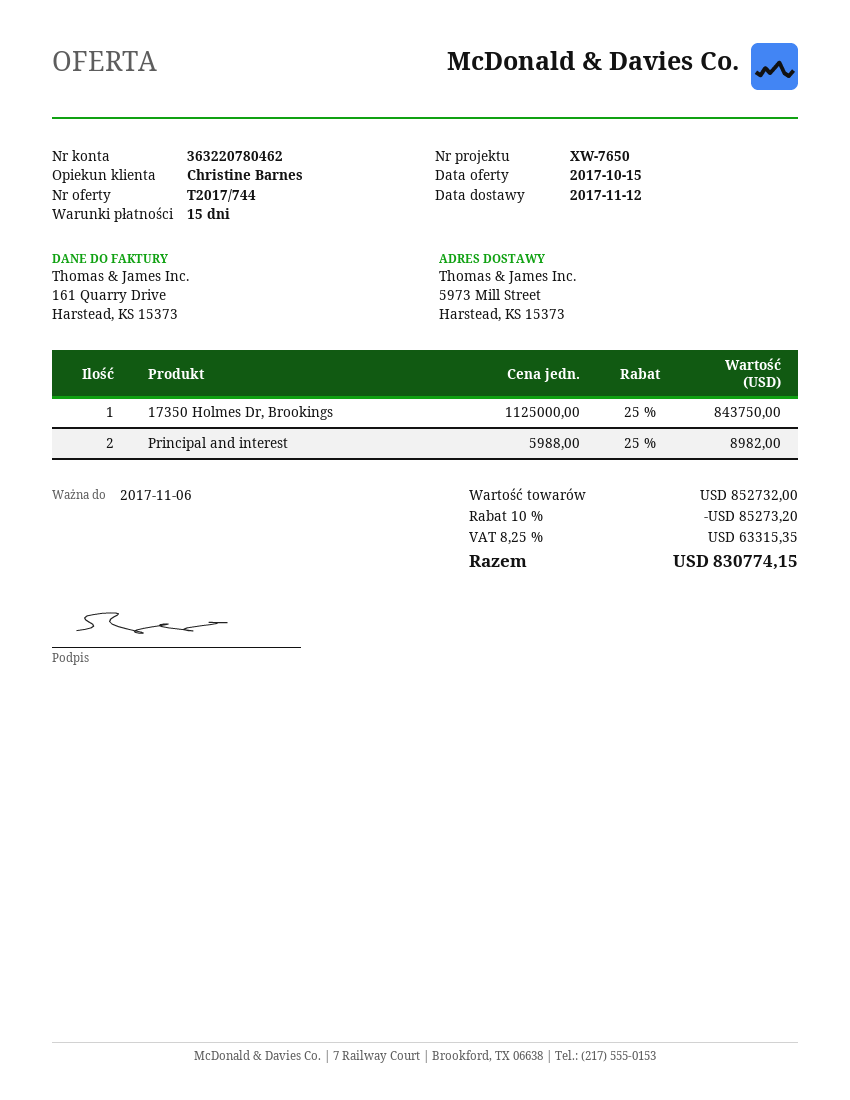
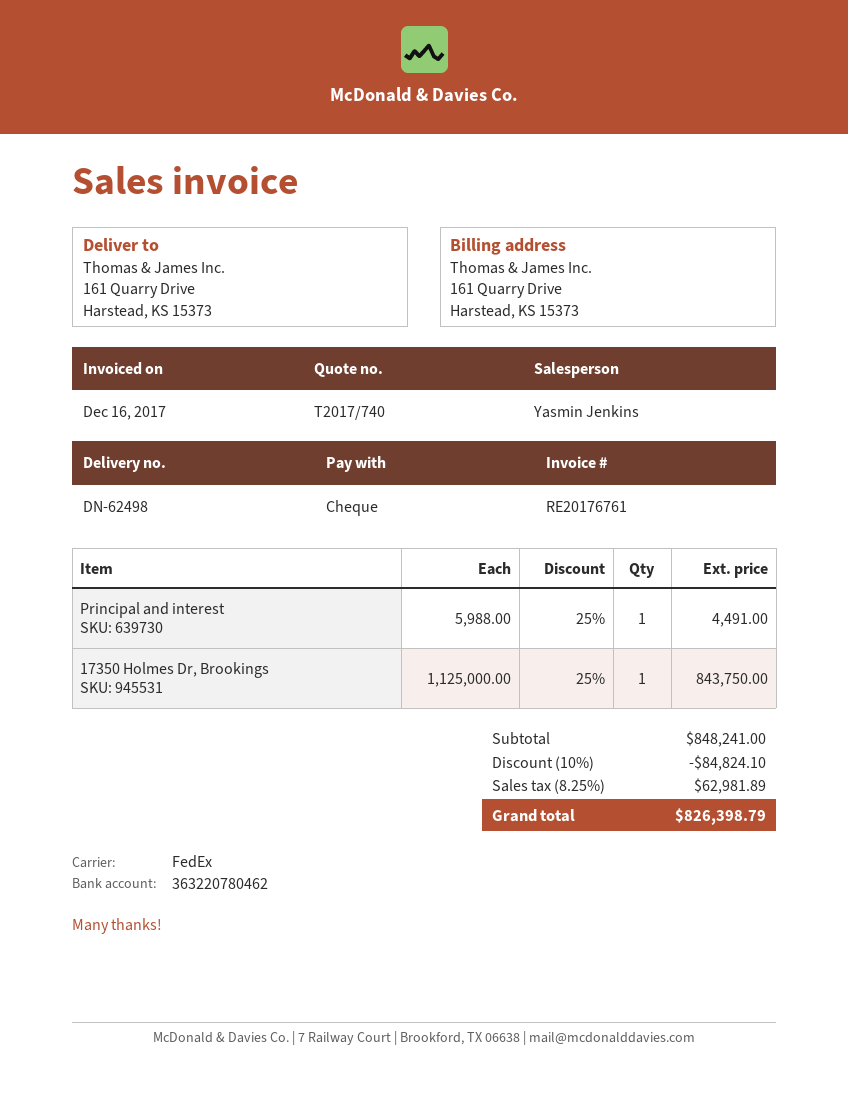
quote number: T2017/744 -> T2017/740
sales rep: Christine Barnes -> Yasmin Jenkins
ship to: 5973 Mill Street, Harstead, KS 15373 -> 161 Quarry Drive, Harstead, KS 15373
Principal and interest: 2 x 5988.00 - 25% = 8982.00 -> 1 x 5988.00 - 25% = 4491.00
subtotal: 852732.00 -> 848241.00
discount: 10% = 85273.20 -> 10% = 84824.10
tax: 8.25% = 63315.35 -> 8.25% = 62981.89
total: 830774.15 -> 826398.79

